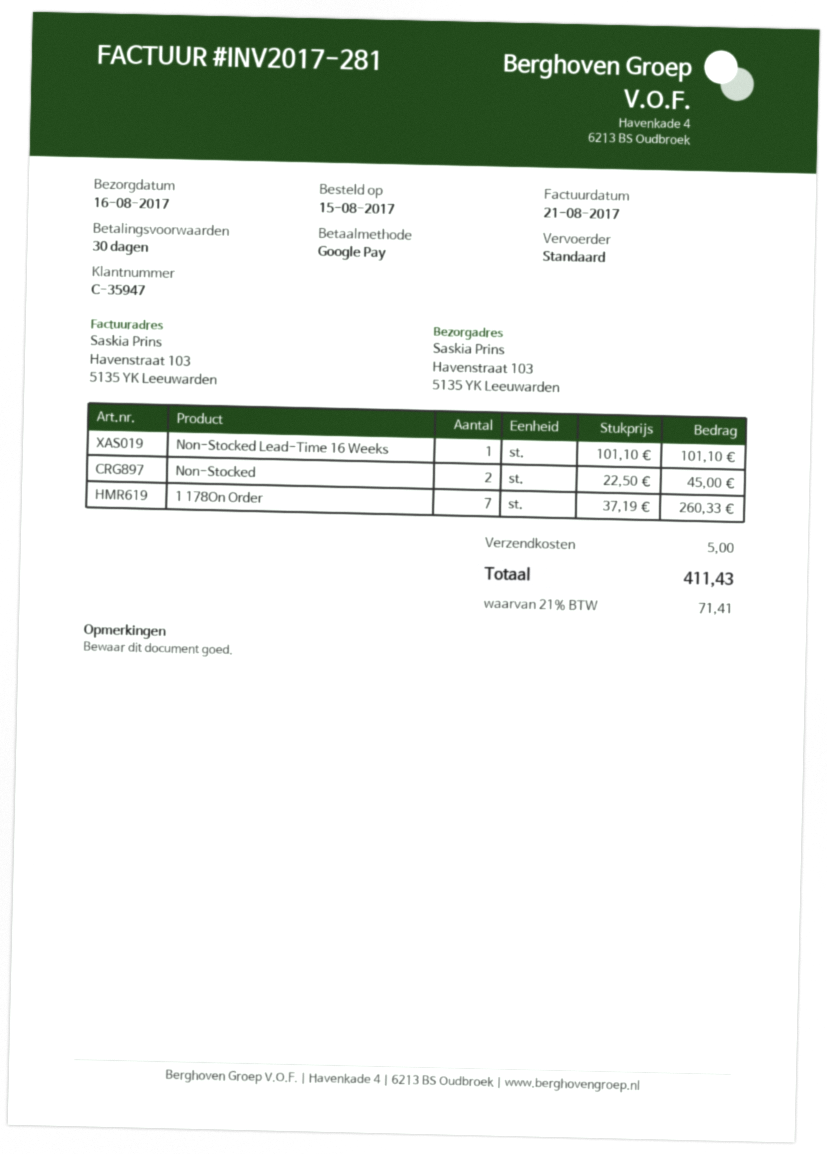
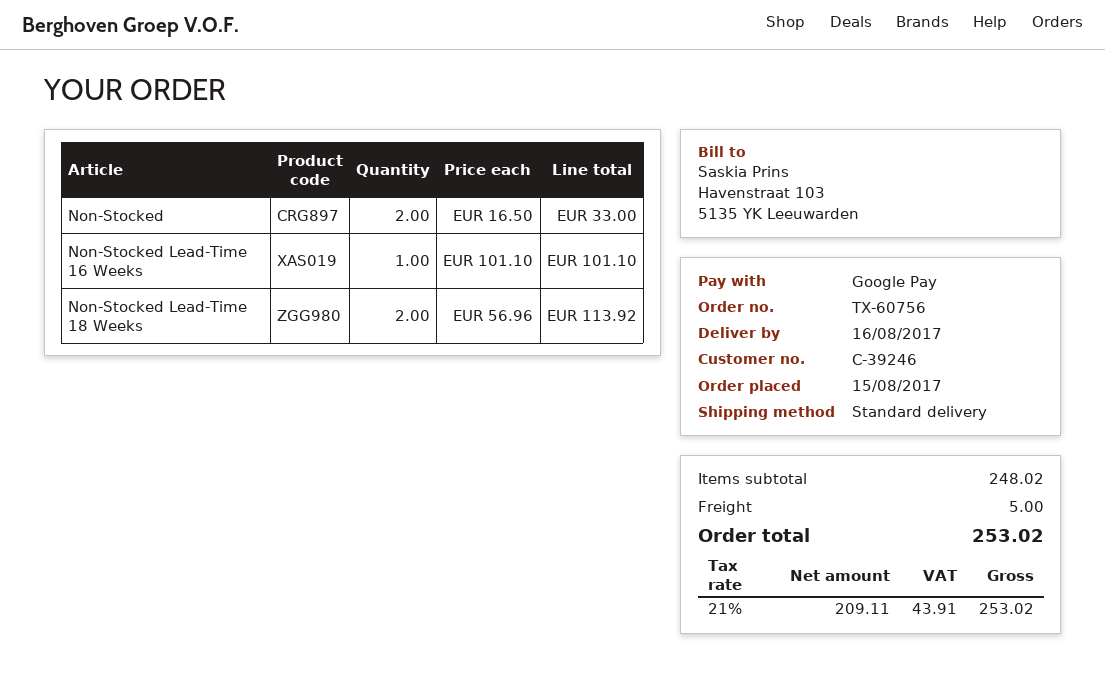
customer number: C-35947 -> C-39246
Non-Stocked: 2 x 22.50 = 45.00 -> 2 x 16.50 = 33.00
1 178On Order: 7 x 37.19 = 260.33 -> none
Non-Stocked Lead-Time 18 Weeks: none -> 2 x 56.96 = 113.92
tax: 21% = 71.41 -> 21% = 43.91
total: 411.43 -> 253.02

